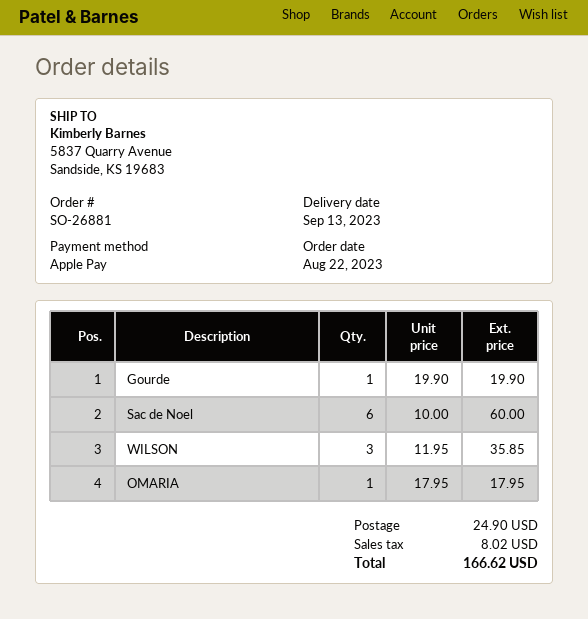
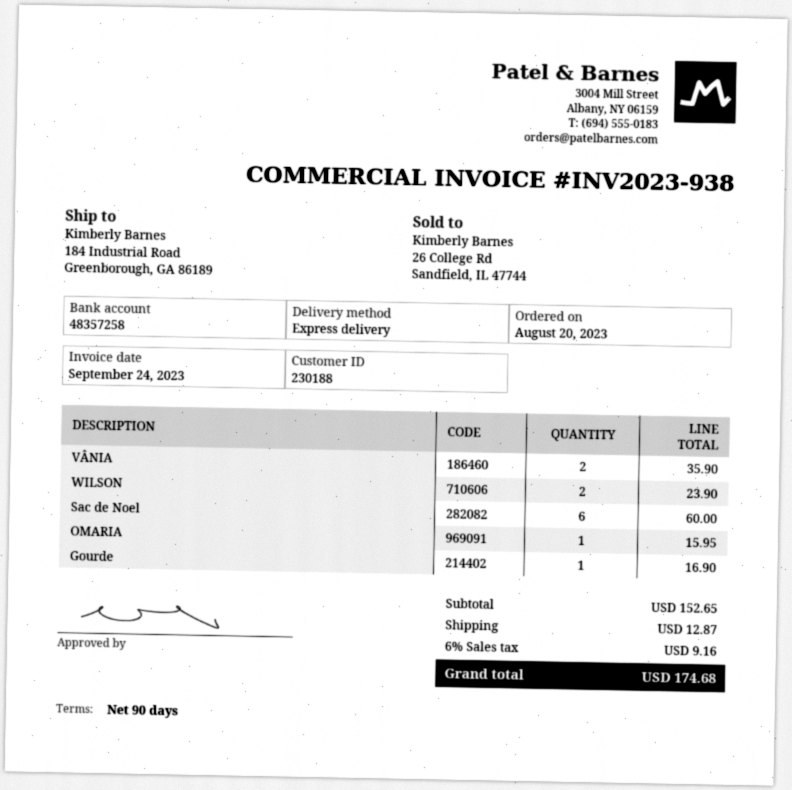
order date: 2023-08-22 -> 2023-08-20
ship to: 5837 Quarry Avenue, Sandside, KS 19683 -> 184 Industrial Road, Greenborough, GA 86189
Gourde: 1 for 19.90 -> 1 for 16.90
WILSON: 3 for 35.85 -> 2 for 23.90
OMARIA: 1 for 17.95 -> 1 for 15.95
VÂNIA: none -> 2 for 35.90
shipping: 24.90 -> 12.87
tax: 8.02 -> 9.16
total: 166.62 -> 174.68

